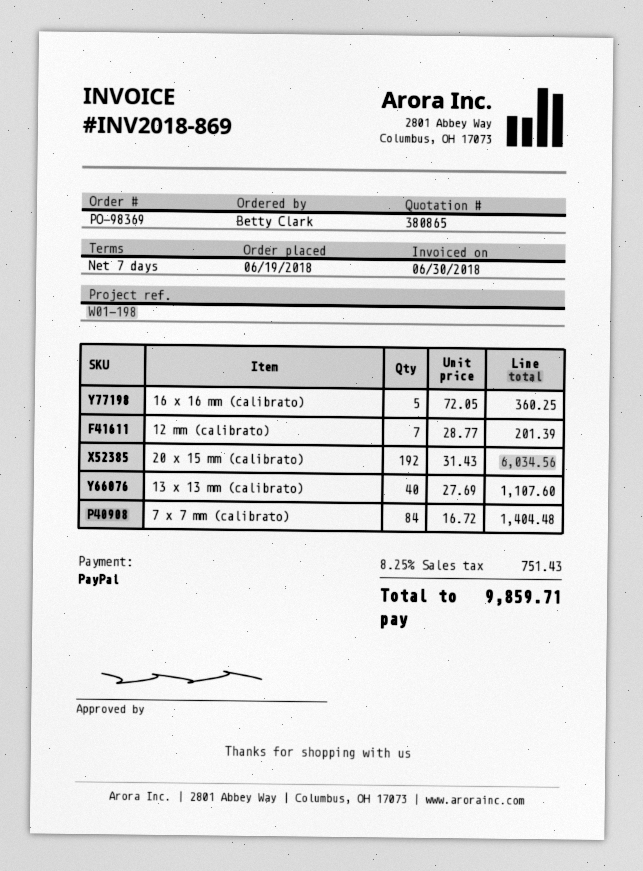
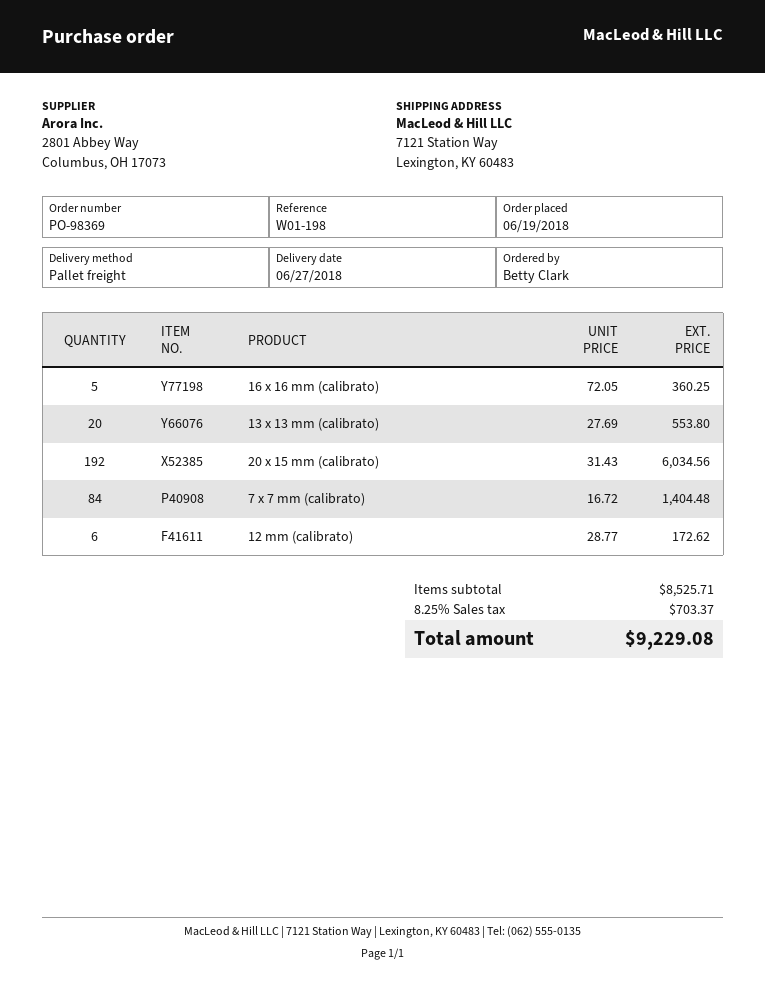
12 mm (calibrato): 7 x 28.77 = 201.39 -> 6 x 28.77 = 172.62
13 x 13 mm (calibrato): 40 x 27.69 = 1107.60 -> 20 x 27.69 = 553.80
tax: 8.25% = 751.43 -> 8.25% = 703.37
total: 9859.71 -> 9229.08

